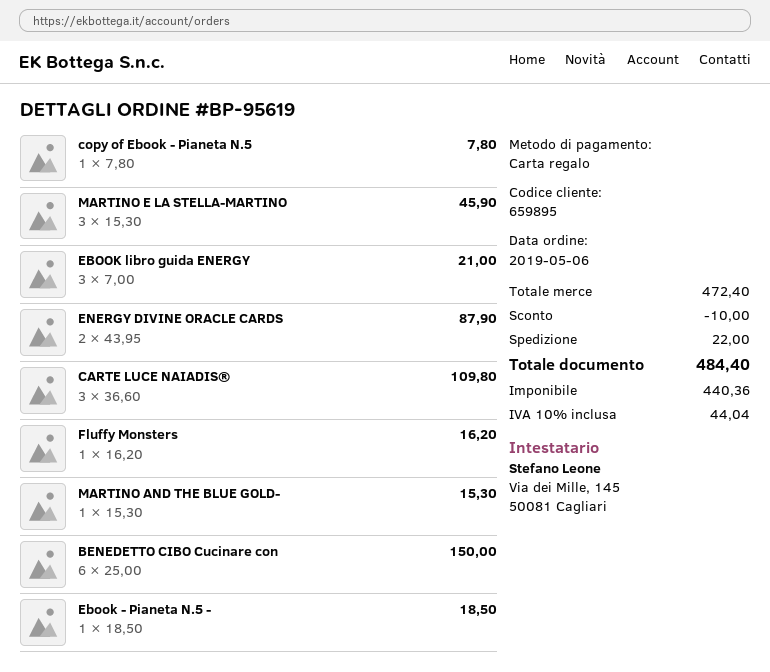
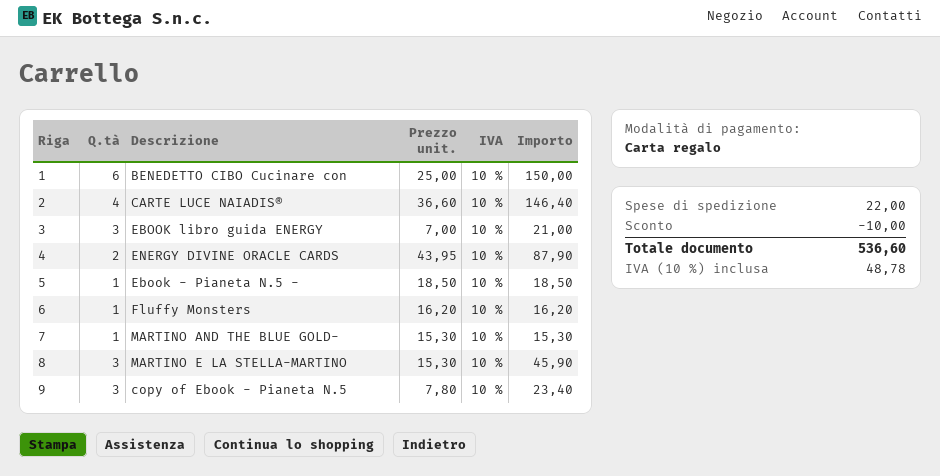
copy of Ebook - Pianeta N.5: 1 x 7.80 = 7.80 -> 3 x 7.80 = 23.40
CARTE LUCE NAIADIS®: 3 x 36.60 = 109.80 -> 4 x 36.60 = 146.40
tax: 10% = 44.04 -> 10% = 48.78
total: 484.40 -> 536.60

